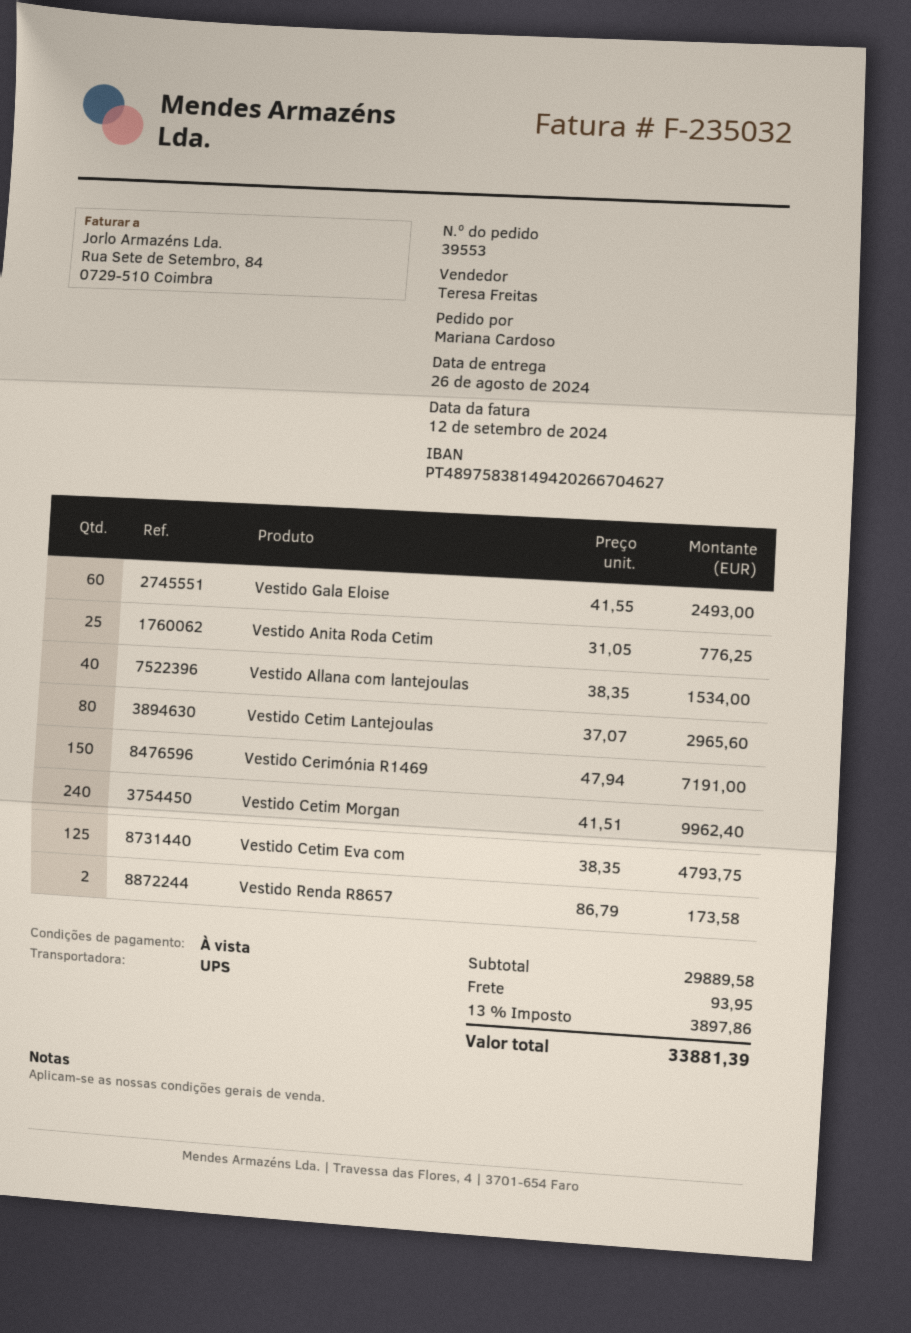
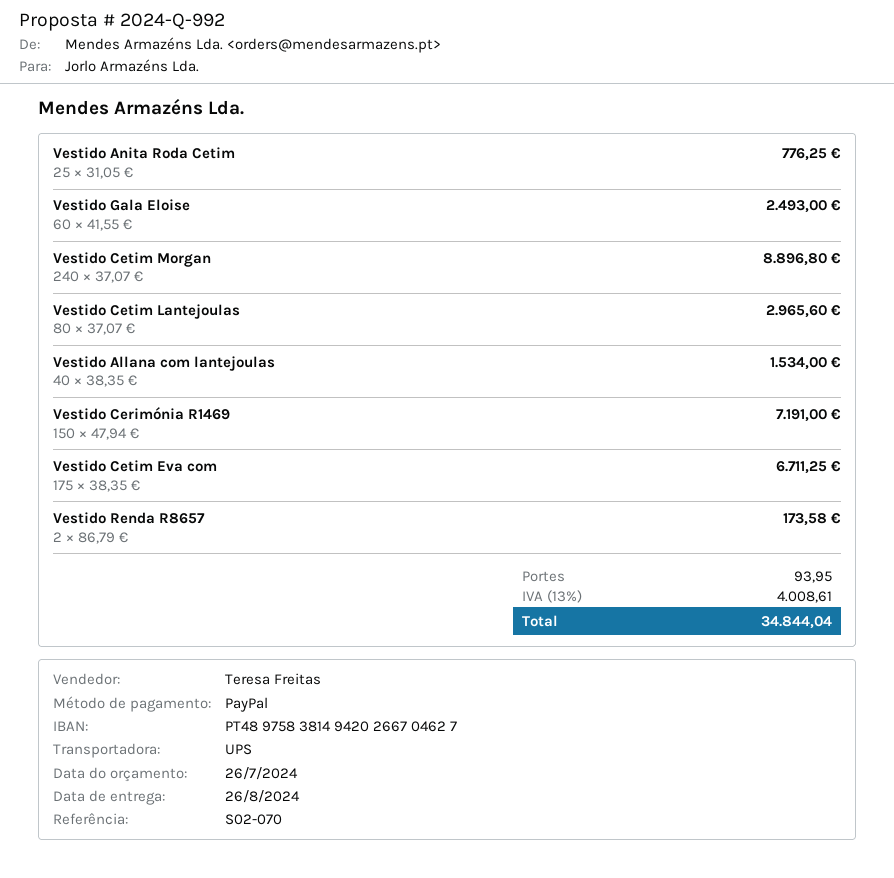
Vestido Cetim Morgan: 240 x 41.51 = 9962.40 -> 240 x 37.07 = 8896.80
Vestido Cetim Eva com: 125 x 38.35 = 4793.75 -> 175 x 38.35 = 6711.25
tax: 13% = 3897.86 -> 13% = 4008.61
total: 33881.39 -> 34844.04

